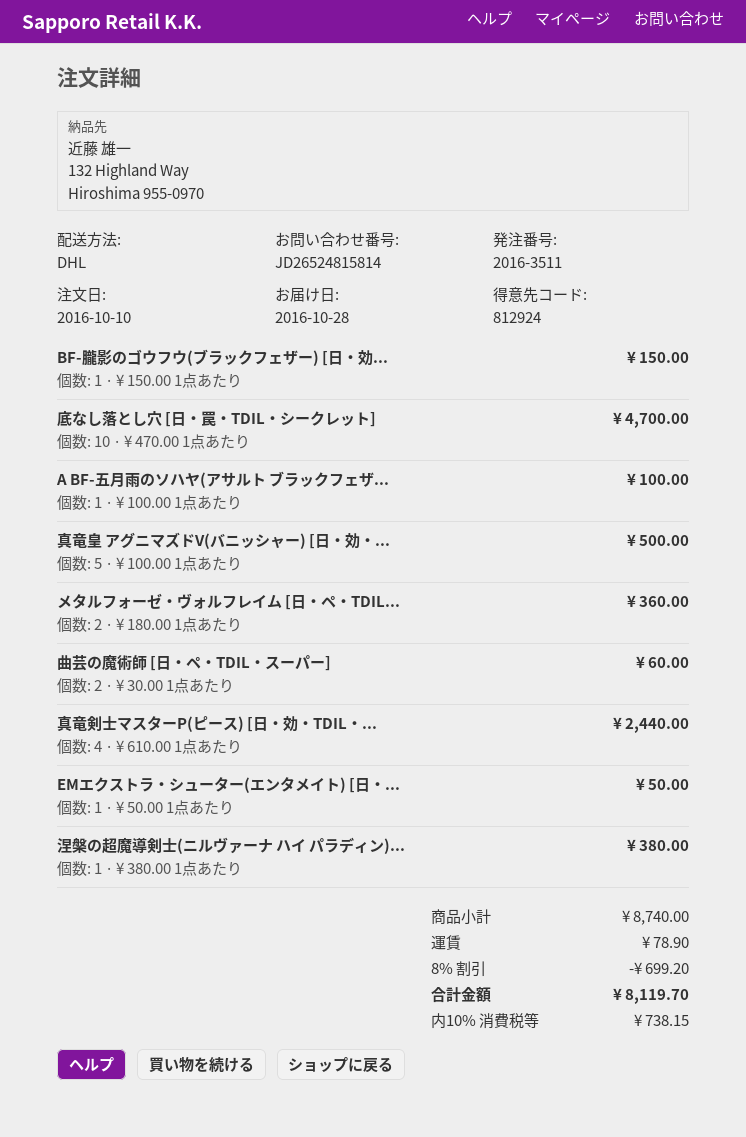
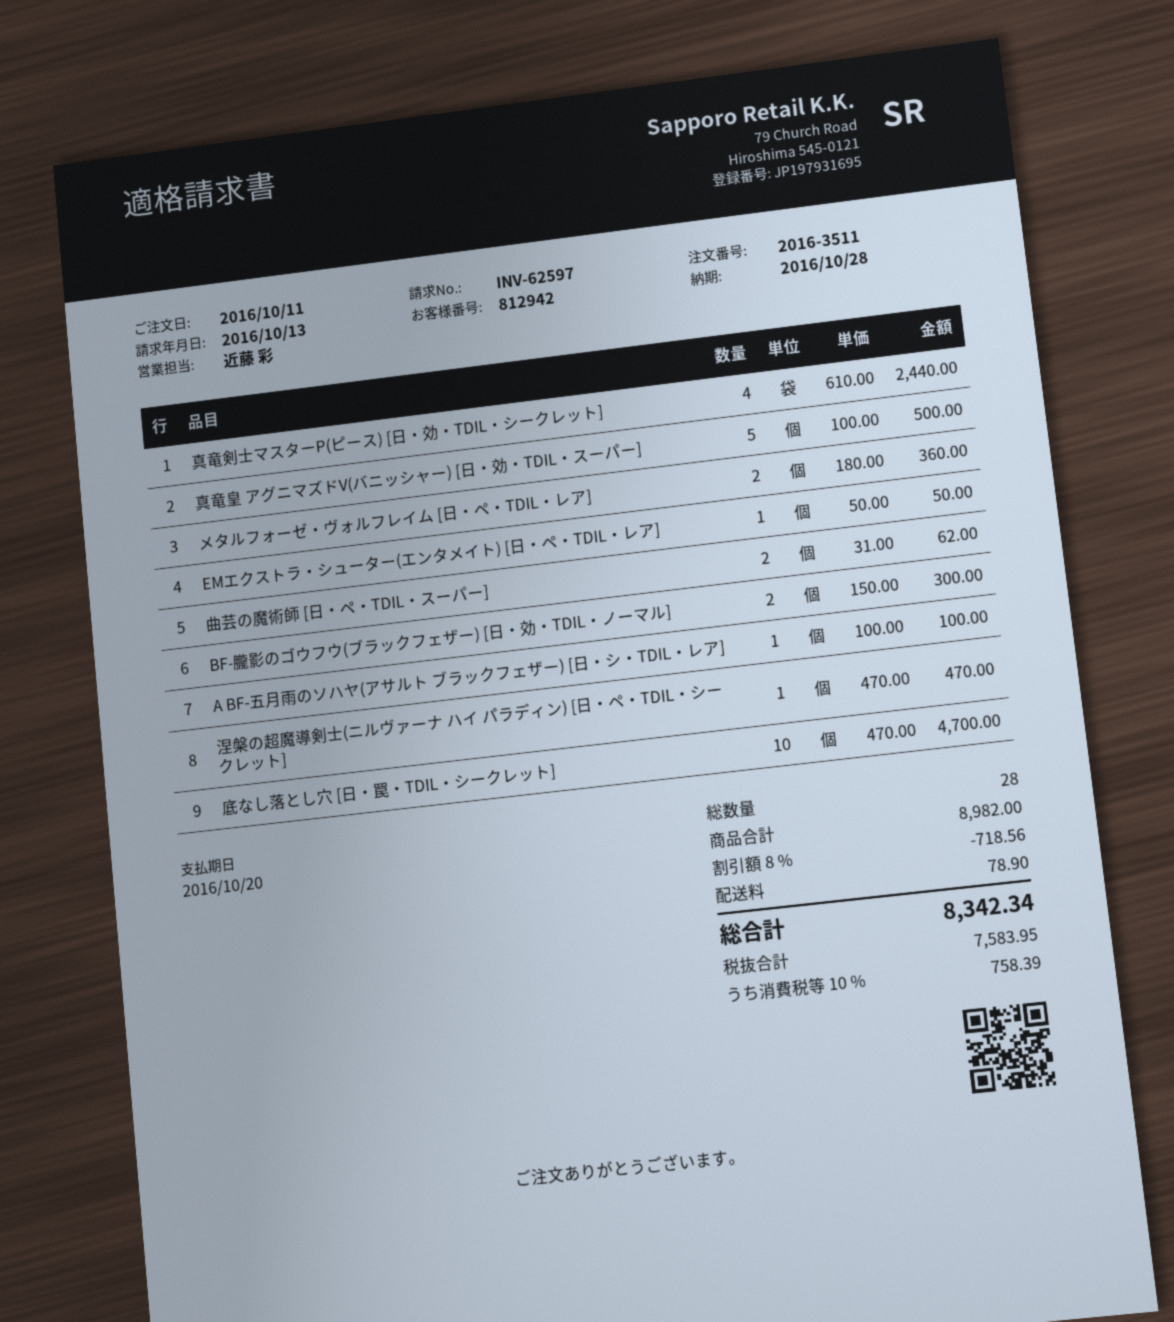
order date: 2016-10-10 -> 2016-10-11
customer number: 812924 -> 812942
BF-朧影のゴウフウ(ブラックフェザー) [日・効...: 1 x 150.00 = 150.00 -> 2 x 150.00 = 300.00
曲芸の魔術師 [日・ペ・TDIL・スーパー]: 2 x 30.00 = 60.00 -> 2 x 31.00 = 62.00
涅槃の超魔導剣士(ニルヴァーナ ハイ パラディン)...: 1 x 380.00 = 380.00 -> 1 x 470.00 = 470.00
subtotal: 8740.00 -> 8982.00
discount: 8% = 699.20 -> 8% = 718.56
tax: 10% = 738.15 -> 10% = 758.39
total: 8119.70 -> 8342.34

